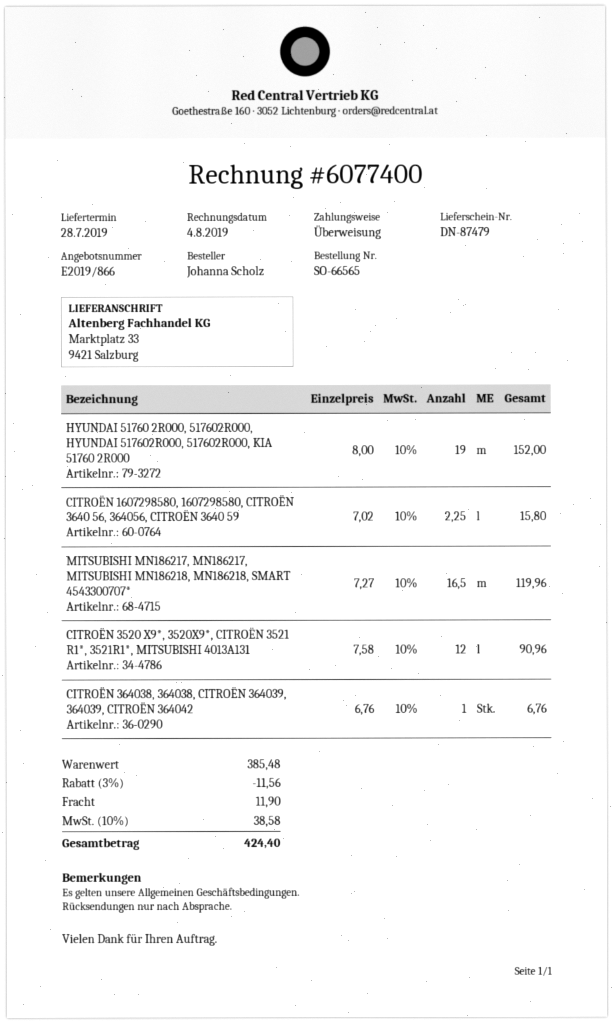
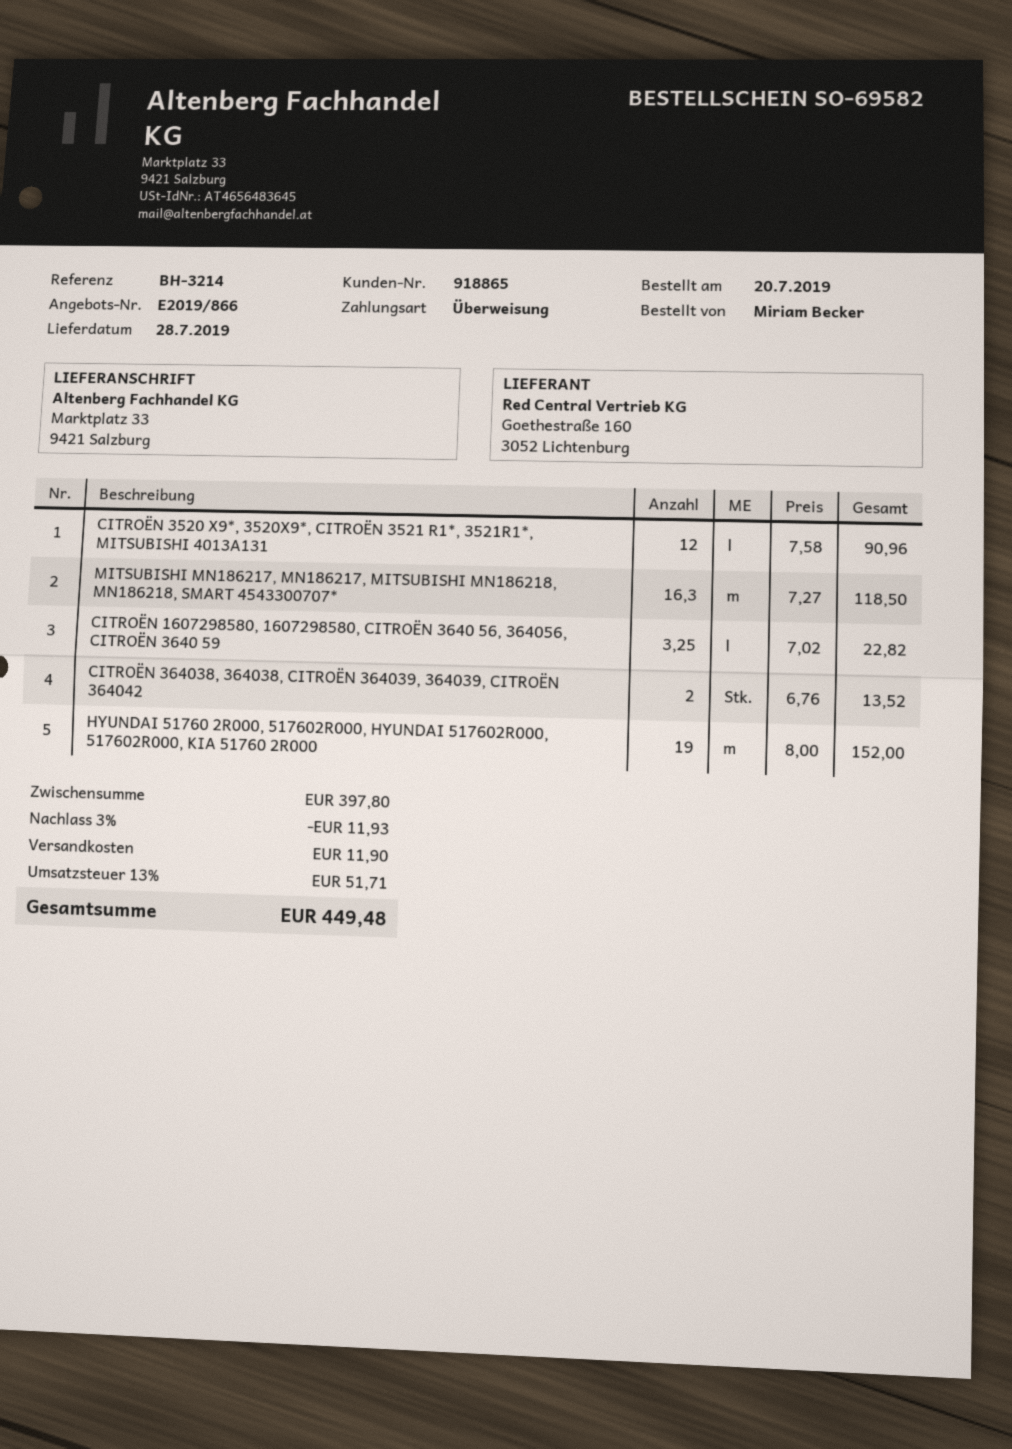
order number: SO-66565 -> SO-69582
ordered by: Johanna Scholz -> Miriam Becker
CITROËN 1607298580, 1607298580, CITROËN 3640 56, 364056, CITROËN 3640 59: 2.25 x 7.02 = 15.80 -> 3.25 x 7.02 = 22.82
MITSUBISHI MN186217, MN186217, MITSUBISHI MN186218, MN186218, SMART 4543300707*: 16.5 x 7.27 = 119.96 -> 16.3 x 7.27 = 118.50
CITROËN 364038, 364038, CITROËN 364039, 364039, CITROËN 364042: 1 x 6.76 = 6.76 -> 2 x 6.76 = 13.52
subtotal: 385.48 -> 397.80
discount: 3% = 11.56 -> 3% = 11.93
tax: 10% = 38.58 -> 13% = 51.71
total: 424.40 -> 449.48

